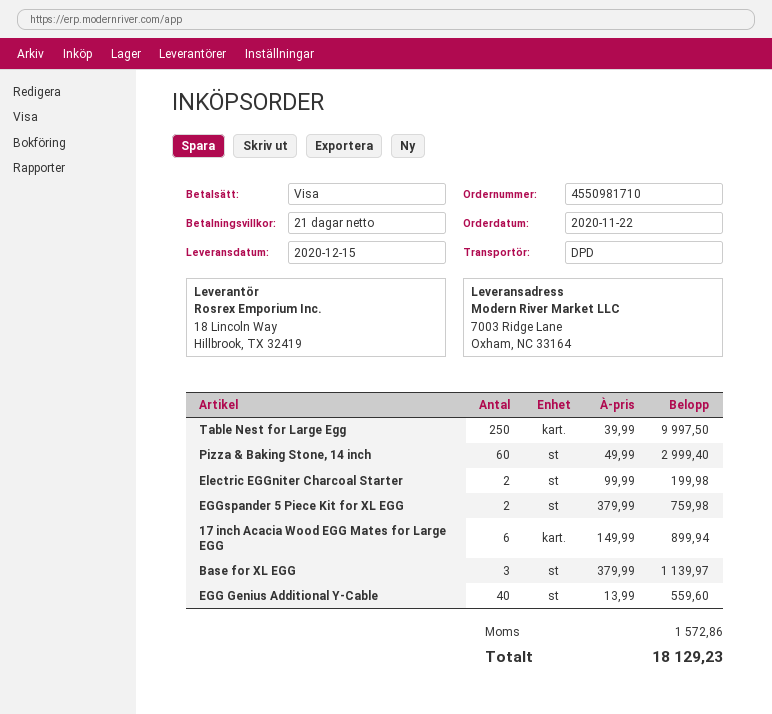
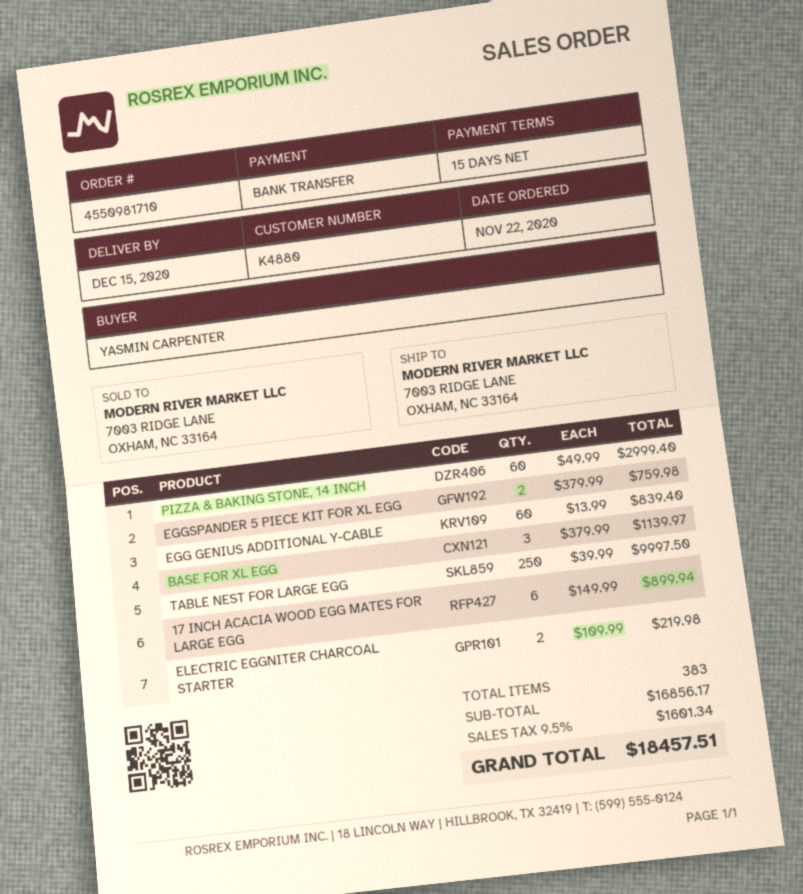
payment terms: 21 days -> 15 days
payment method: Visa -> bank transfer
Electric EGGniter Charcoal Starter: 2 x 99.99 = 199.98 -> 2 x 109.99 = 219.98
EGG Genius Additional Y-Cable: 40 x 13.99 = 559.60 -> 60 x 13.99 = 839.40
tax: 1572.86 -> 1601.34
total: 18129.23 -> 18457.51

